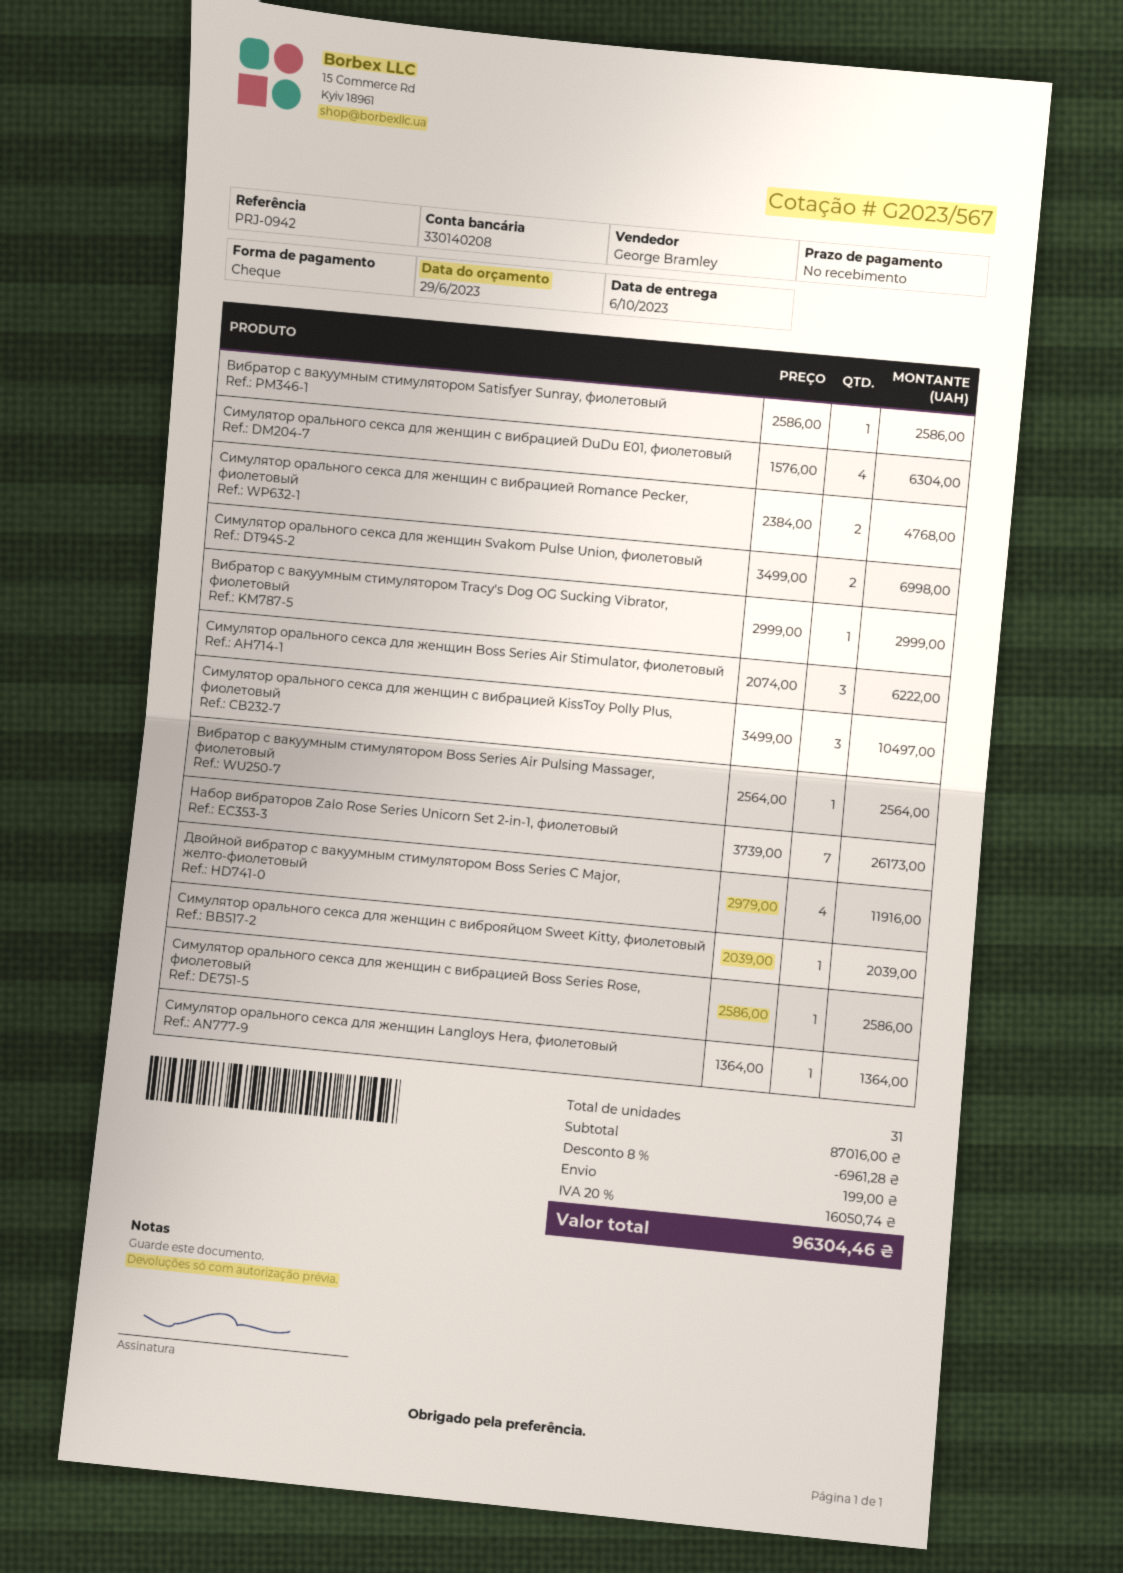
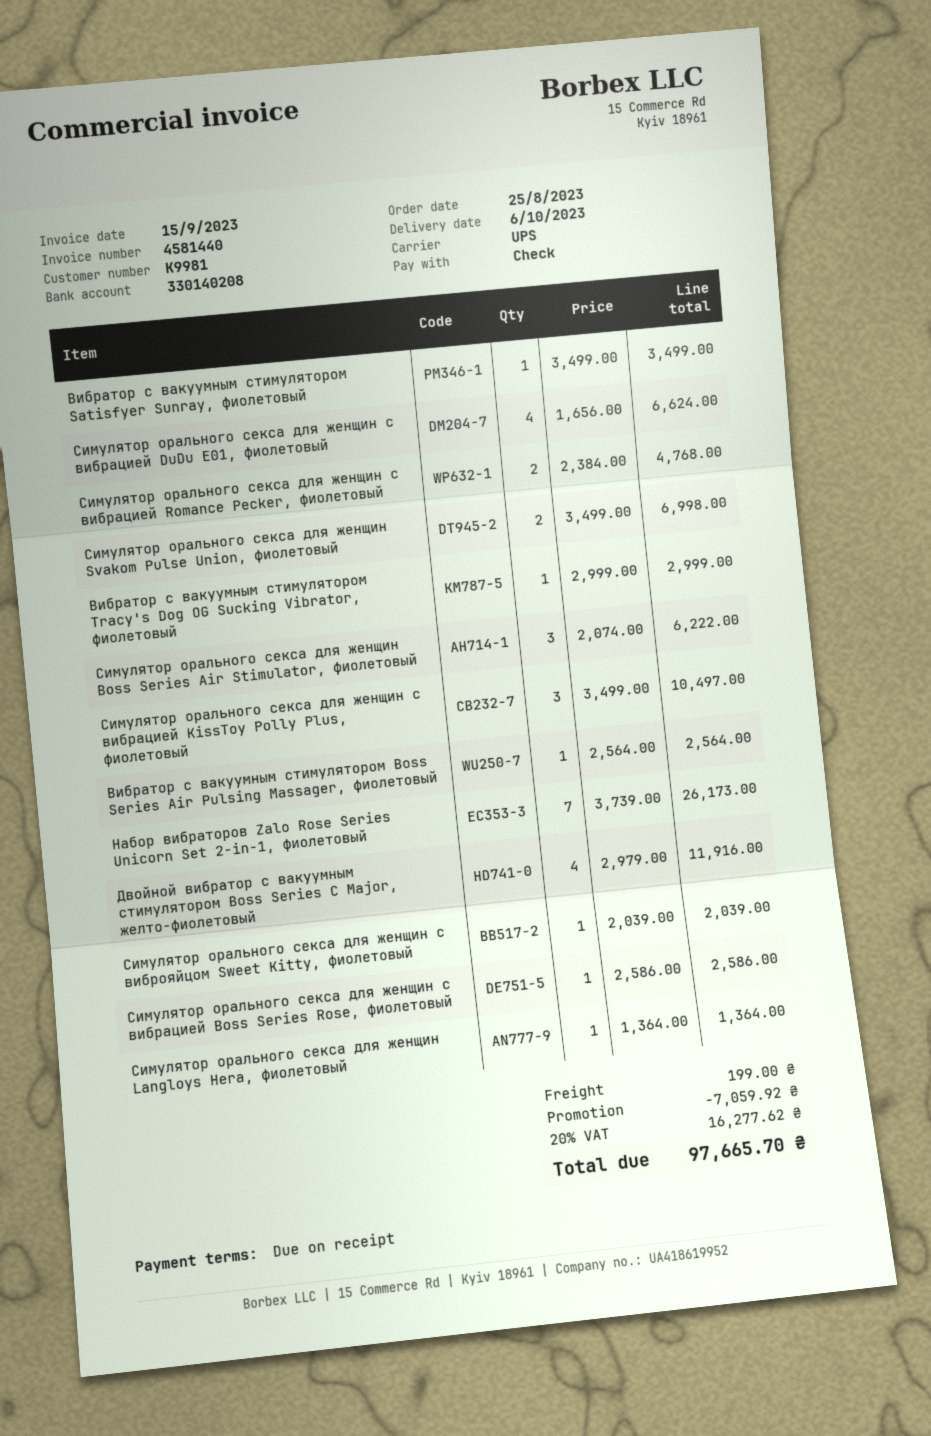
Вибратор с вакуумным стимулятором Satisfyer Sunray, фиолетовый: 1 x 2586.00 = 2586.00 -> 1 x 3499.00 = 3499.00
Симулятор орального секса для женщин с вибрацией DuDu E01, фиолетовый: 4 x 1576.00 = 6304.00 -> 4 x 1656.00 = 6624.00
discount: 6961.28 -> 7059.92
tax: 20% = 16050.74 -> 20% = 16277.62
total: 96304.46 -> 97665.70

